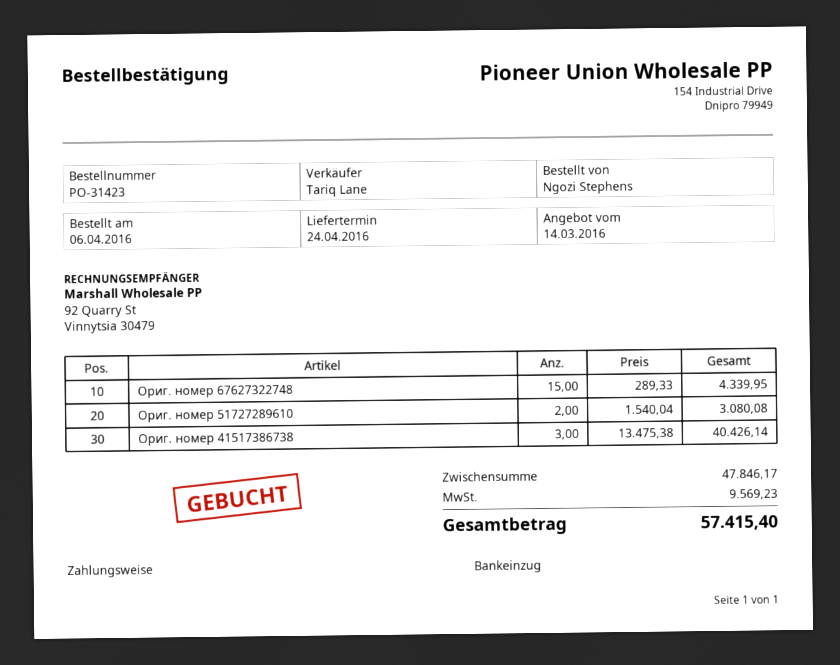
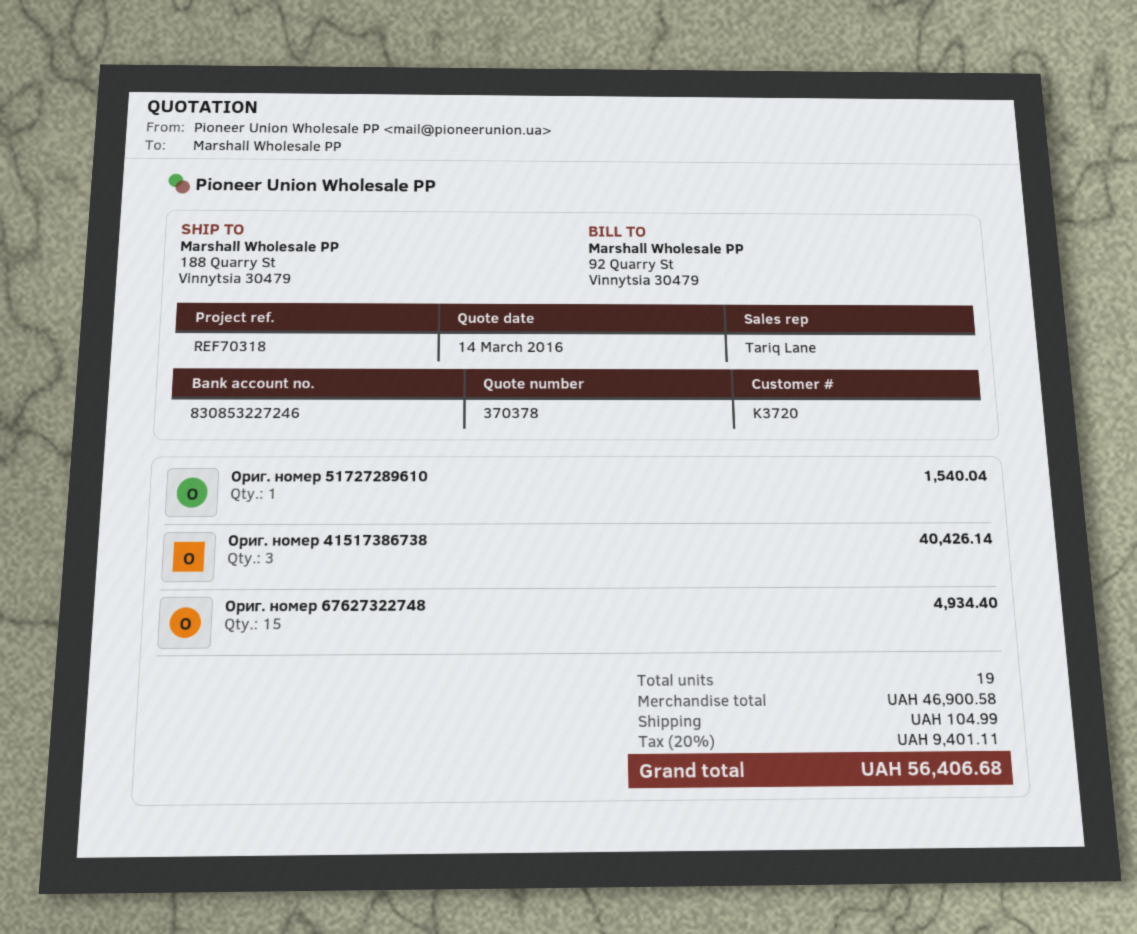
Ориг. номер 67627322748: 15 for 4339.95 -> 15 for 4934.40
Ориг. номер 51727289610: 2 for 3080.08 -> 1 for 1540.04
subtotal: 47846.17 -> 46900.58
shipping: none -> 104.99
tax: 9569.23 -> 9401.11
total: 57415.40 -> 56406.68

